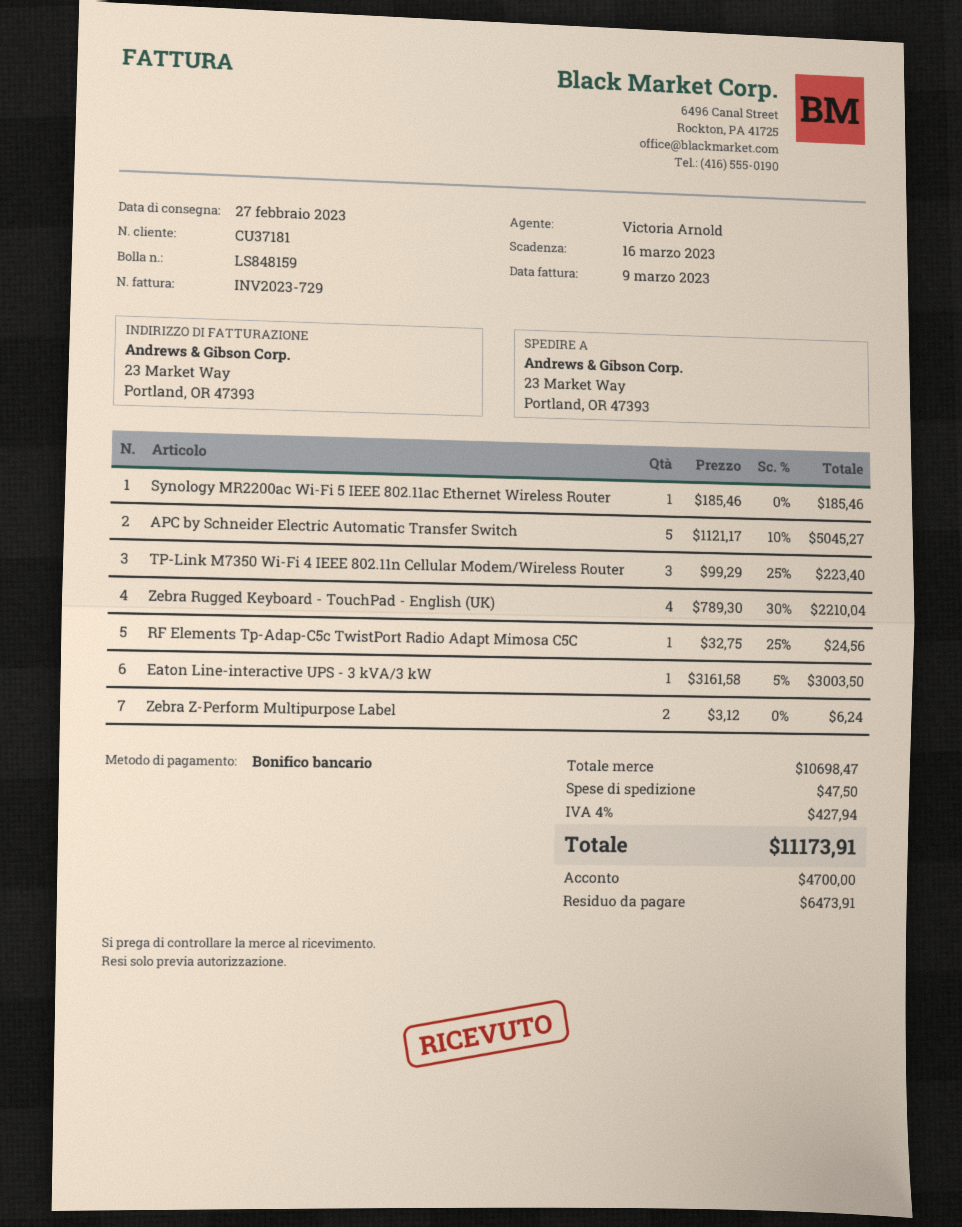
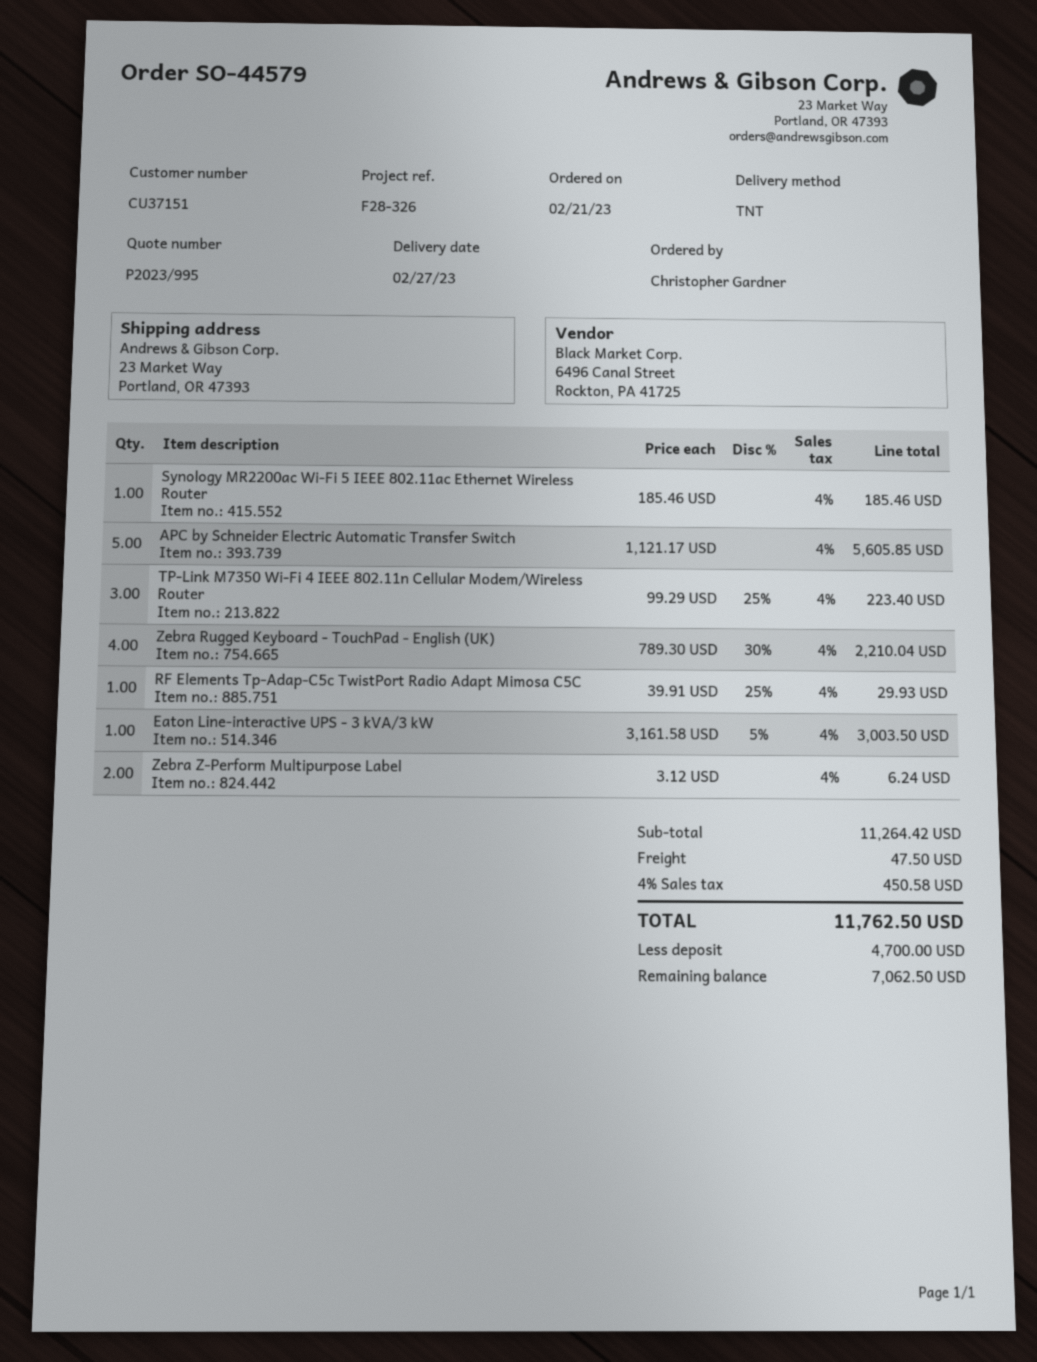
customer number: CU37181 -> CU37151
APC by Schneider Electric Automatic Transfer Switch: 5 x 1121.17 - 10% = 5045.27 -> 5 x 1121.17 = 5605.85
RF Elements Tp-Adap-C5c TwistPort Radio Adapt Mimosa C5C: 1 x 32.75 - 25% = 24.56 -> 1 x 39.91 - 25% = 29.93
subtotal: 10698.47 -> 11264.42
tax: 4% = 427.94 -> 4% = 450.58
total: 11173.91 -> 11762.50
balance: 6473.91 -> 7062.50

